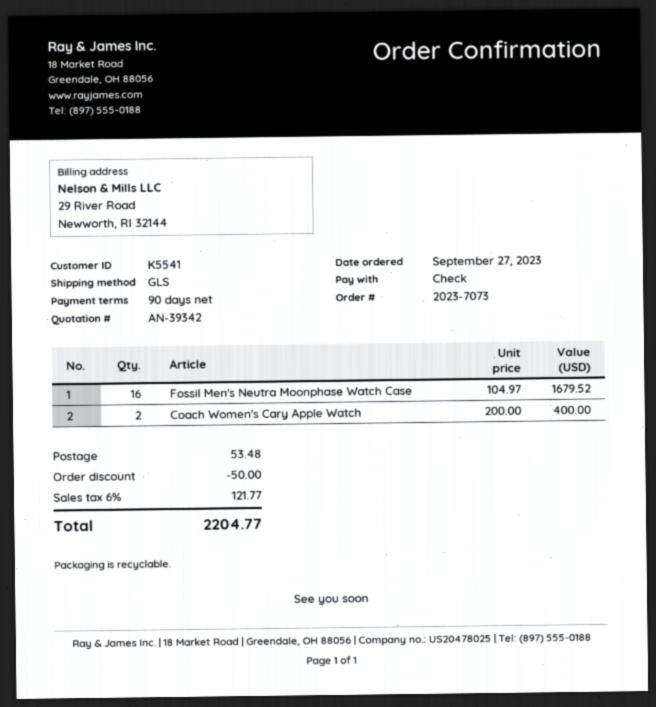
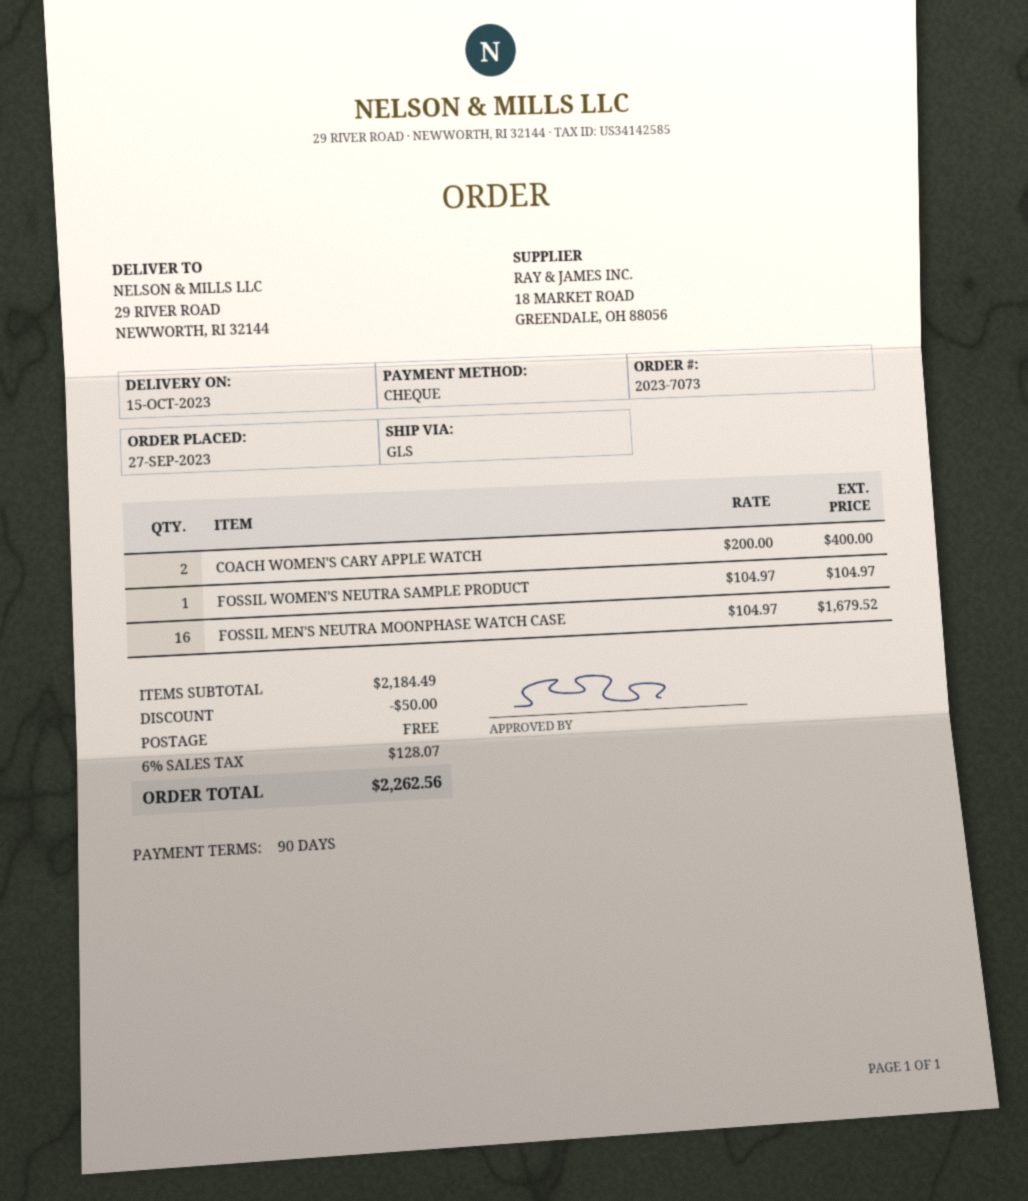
FOSSIL WOMEN'S NEUTRA SAMPLE PRODUCT: none -> 1 x 104.97 = 104.97
shipping: 53.48 -> 0.00
tax: 6% = 121.77 -> 6% = 128.07
total: 2204.77 -> 2262.56

